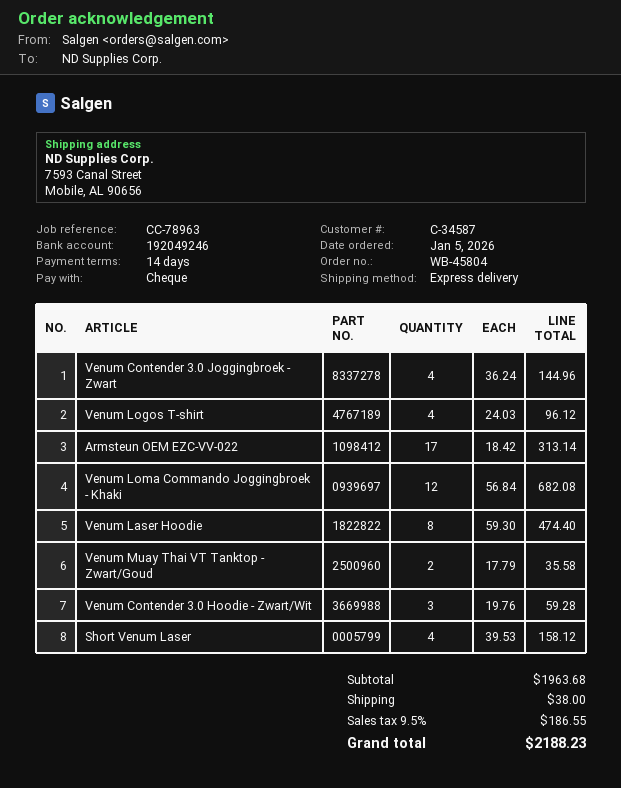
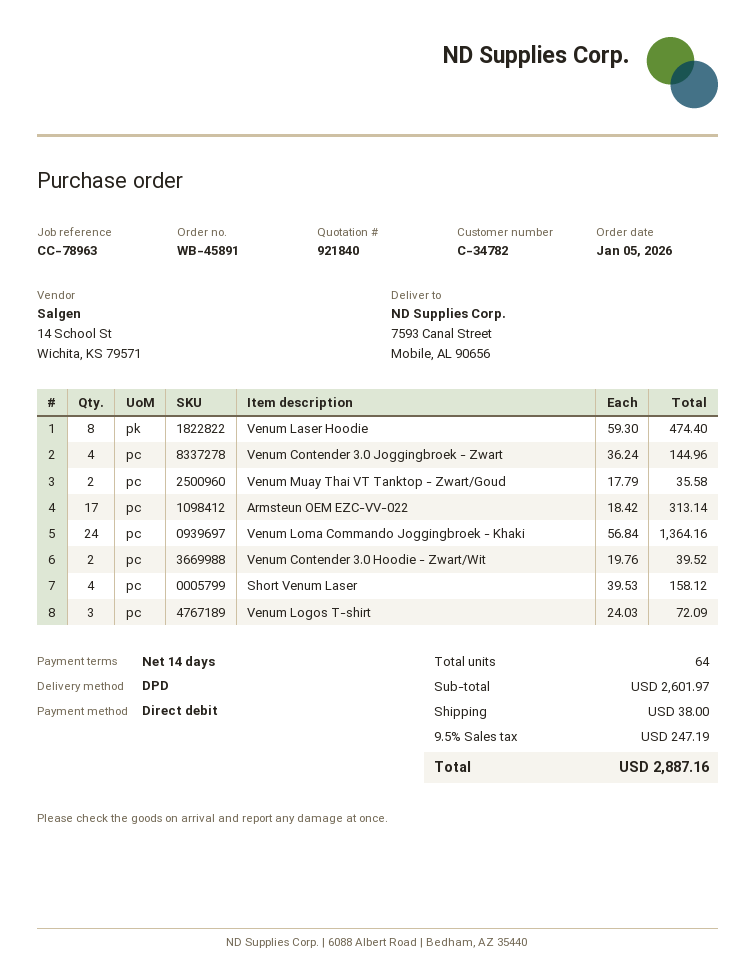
order number: WB-45804 -> WB-45891
customer number: C-34587 -> C-34782
payment method: cheque -> direct debit
shipping method: express -> DPD
Venum Logos T-shirt: 4 x 24.03 = 96.12 -> 3 x 24.03 = 72.09
Venum Loma Commando Joggingbroek - Khaki: 12 x 56.84 = 682.08 -> 24 x 56.84 = 1364.16
Venum Contender 3.0 Hoodie - Zwart/Wit: 3 x 19.76 = 59.28 -> 2 x 19.76 = 39.52
subtotal: 1963.68 -> 2601.97
tax: 9.5% = 186.55 -> 9.5% = 247.19
total: 2188.23 -> 2887.16

